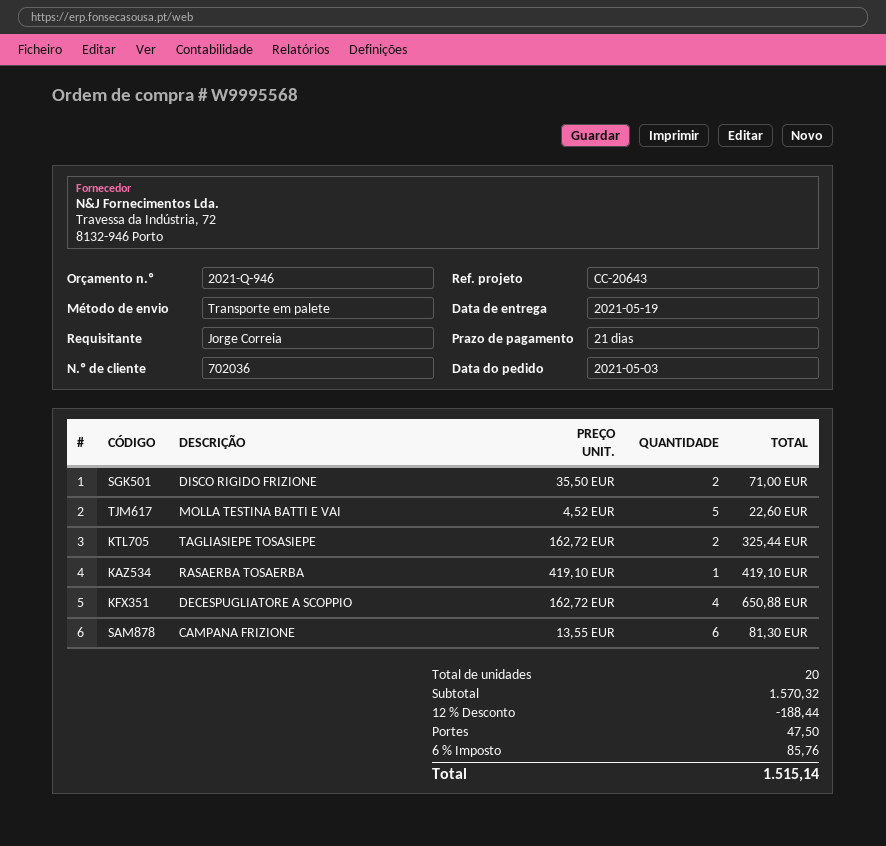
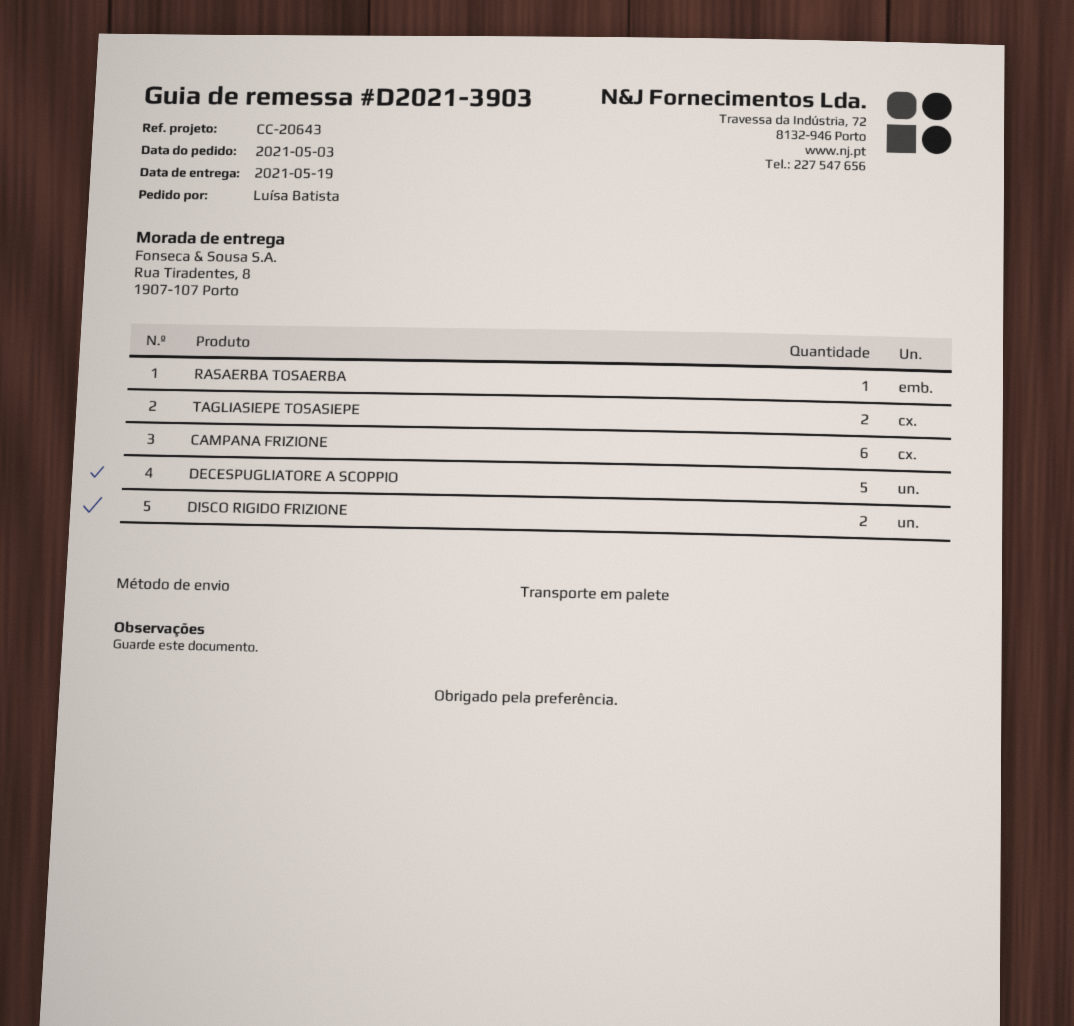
ordered by: Jorge Correia -> Luísa Batista
MOLLA TESTINA BATTI E VAI: 5 -> none
DECESPUGLIATORE A SCOPPIO: 4 -> 5

